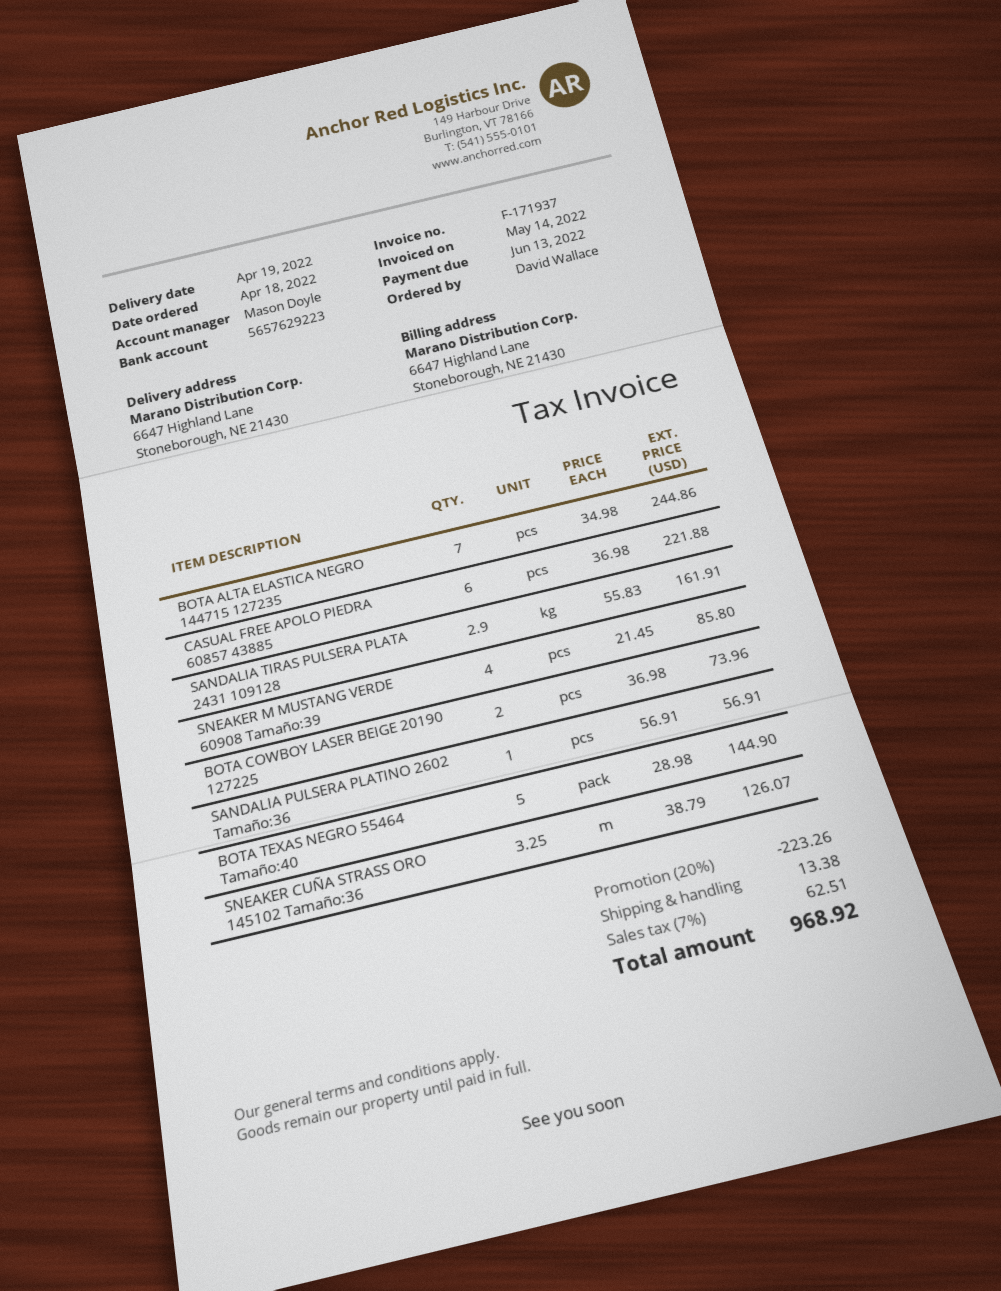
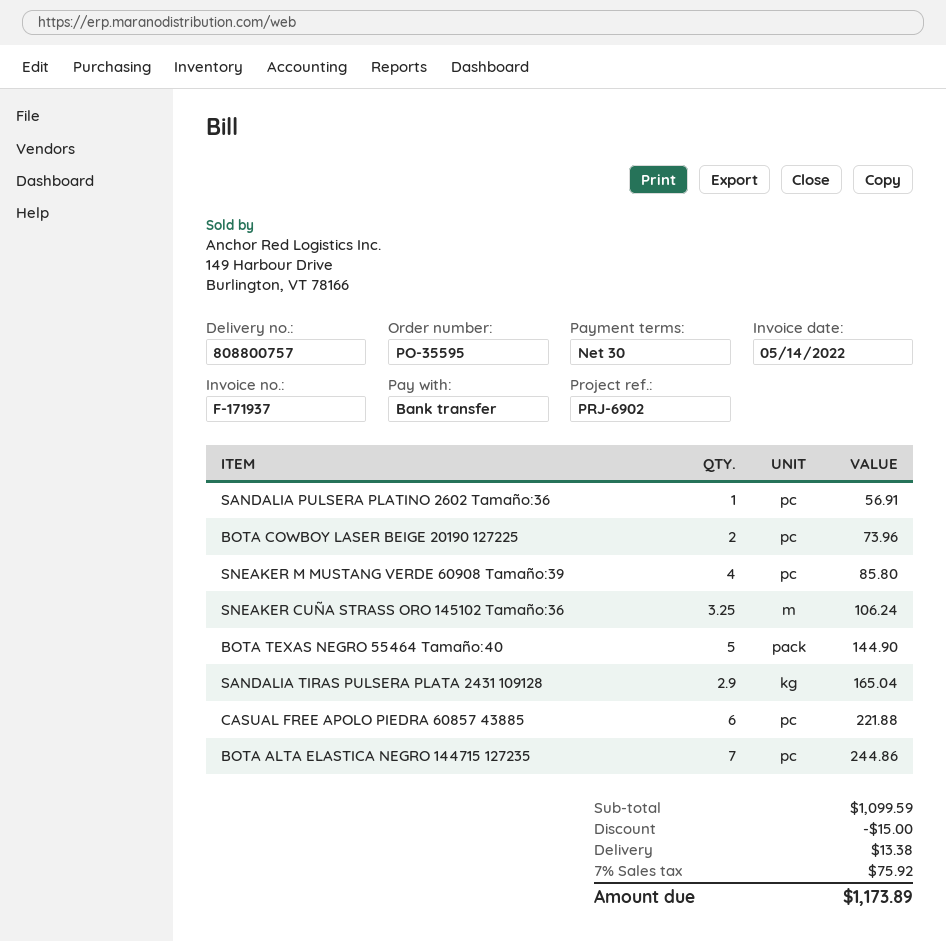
SANDALIA TIRAS PULSERA PLATA 2431 109128: 2.9 for 161.91 -> 2.9 for 165.04
SNEAKER CUÑA STRASS ORO 145102 Tamaño:36: 3.25 for 126.07 -> 3.25 for 106.24
discount: 223.26 -> 15.00
tax: 7% = 62.51 -> 7% = 75.92
total: 968.92 -> 1173.89

